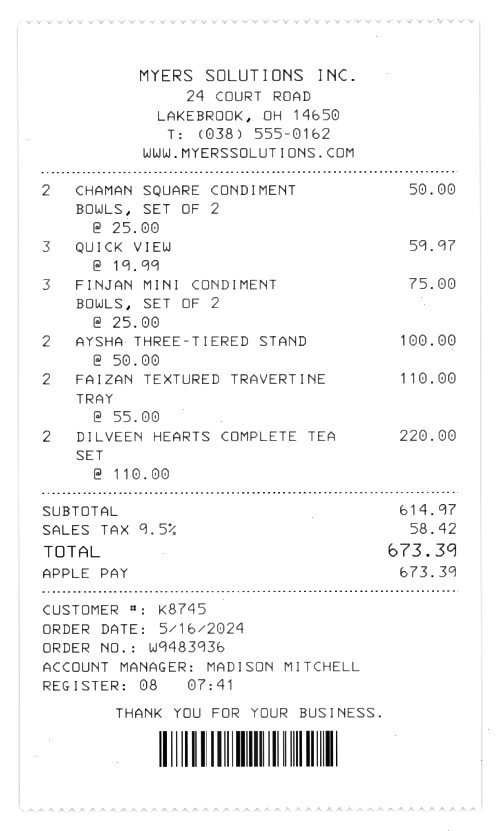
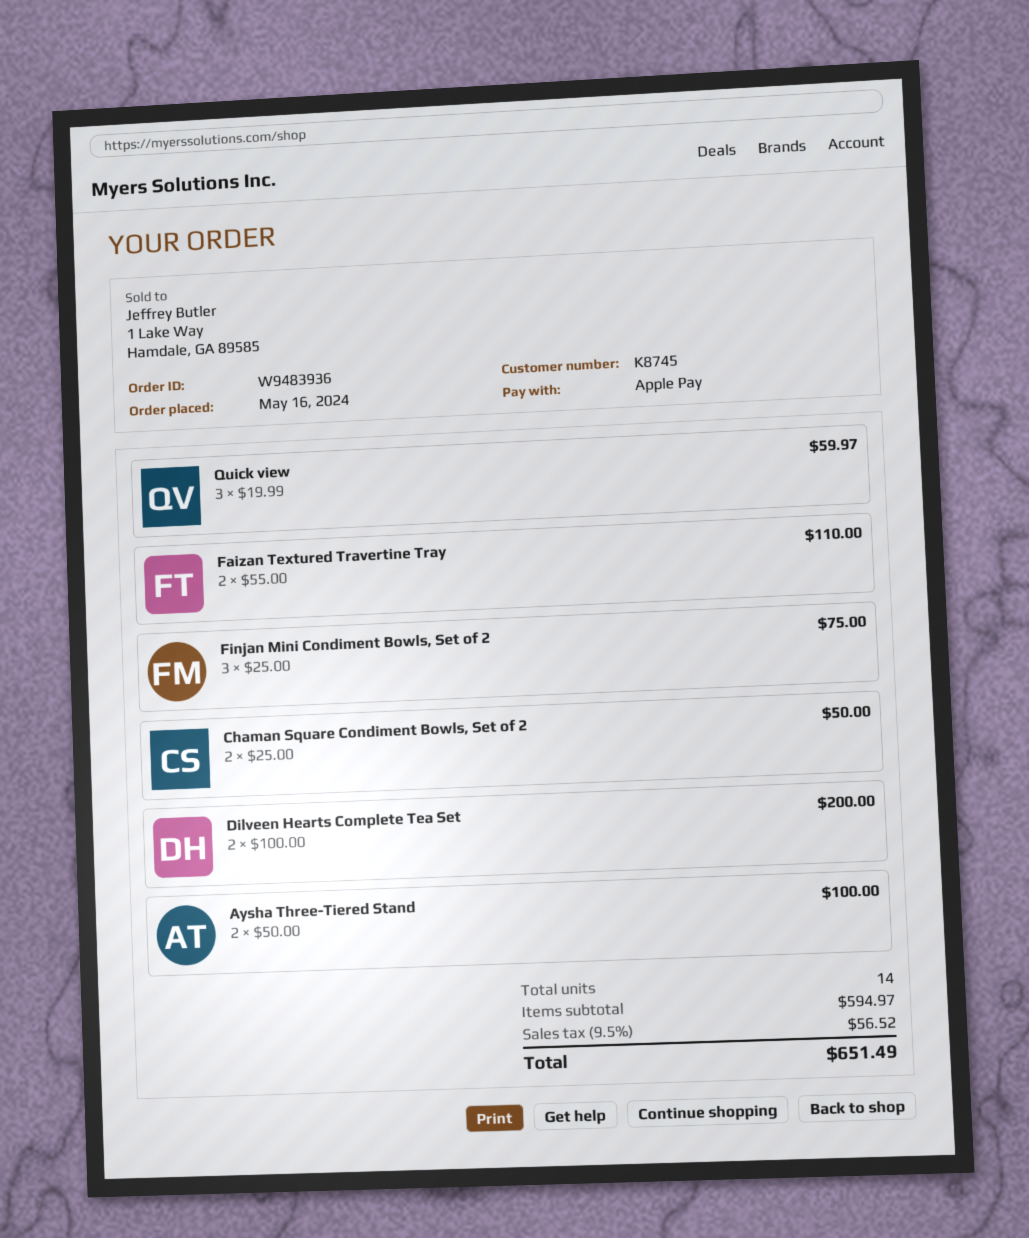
DILVEEN HEARTS COMPLETE TEA SET: 2 x 110.00 = 220.00 -> 2 x 100.00 = 200.00
subtotal: 614.97 -> 594.97
tax: 9.5% = 58.42 -> 9.5% = 56.52
total: 673.39 -> 651.49

